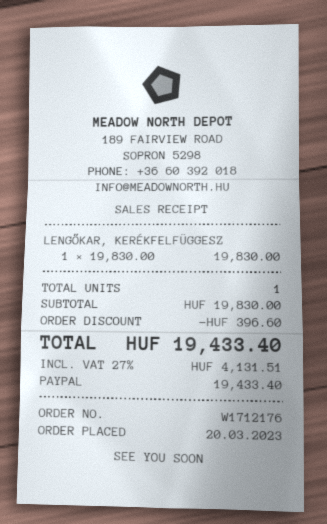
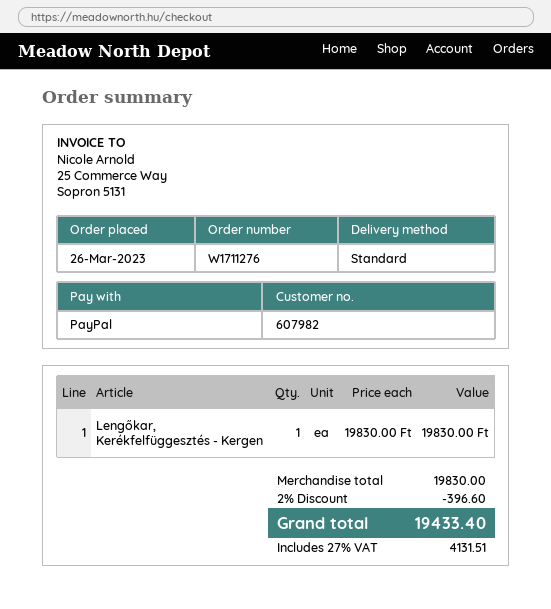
order number: W1712176 -> W1711276
order date: 2023-03-20 -> 2023-03-26

